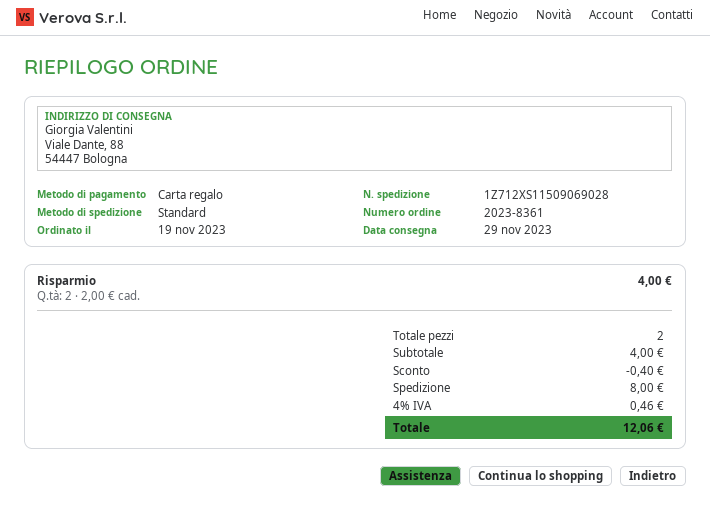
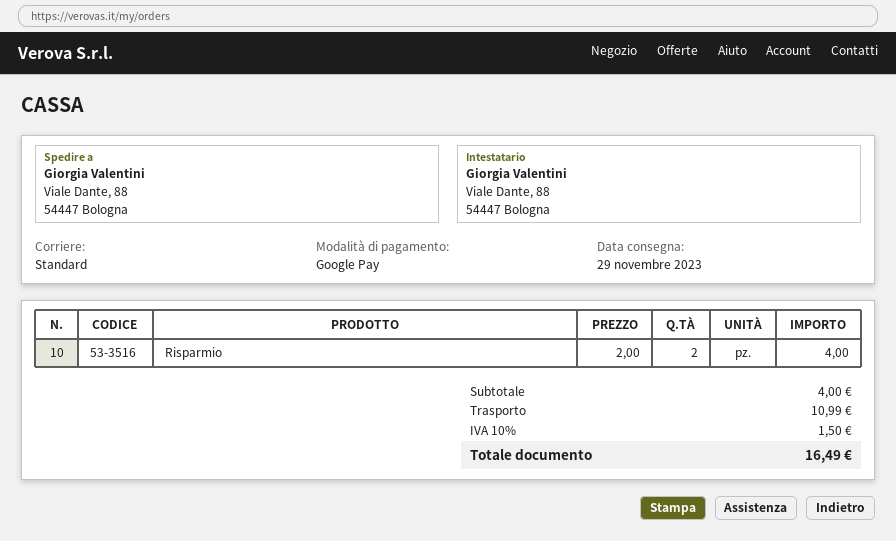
payment method: gift card -> Google Pay
discount: 0.40 -> none
shipping: 8.00 -> 10.99
tax: 4% = 0.46 -> 10% = 1.50
total: 12.06 -> 16.49

